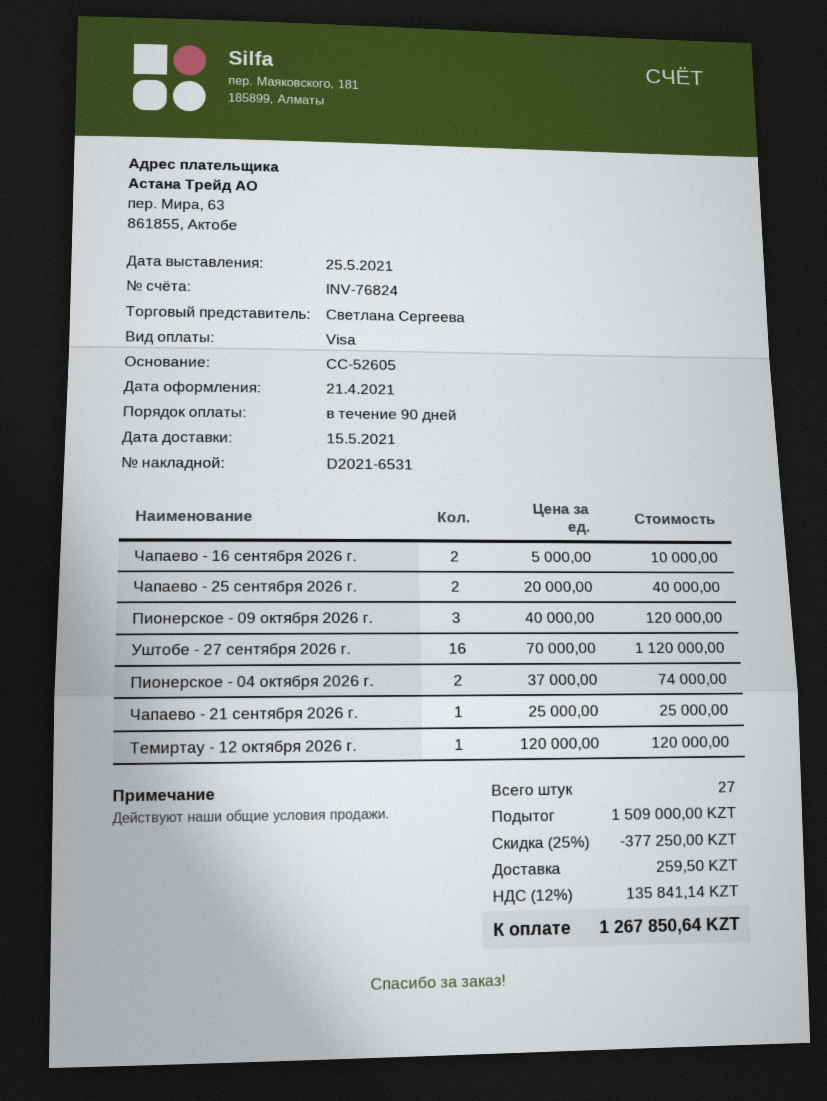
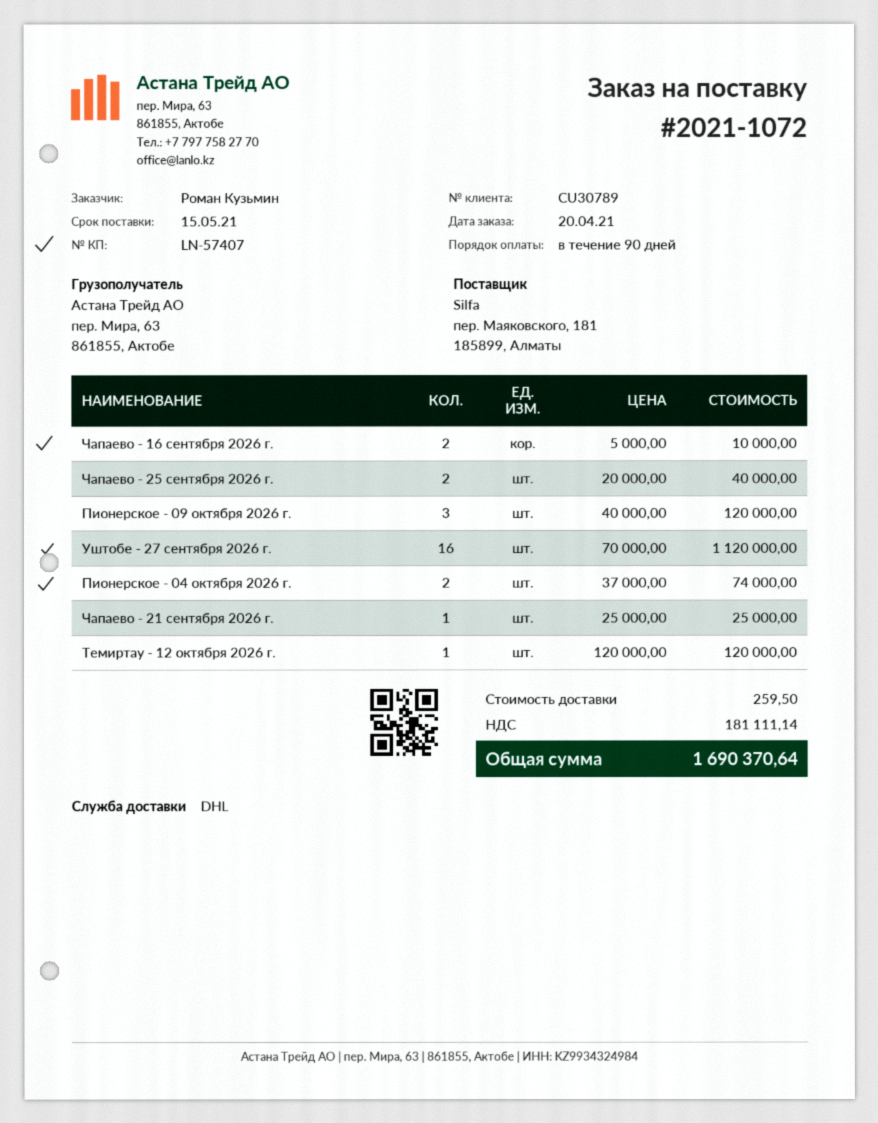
order date: 2021-04-21 -> 2021-04-20
discount: 25% = 377250.00 -> none
tax: 135841.14 -> 181111.14
total: 1267850.64 -> 1690370.64

